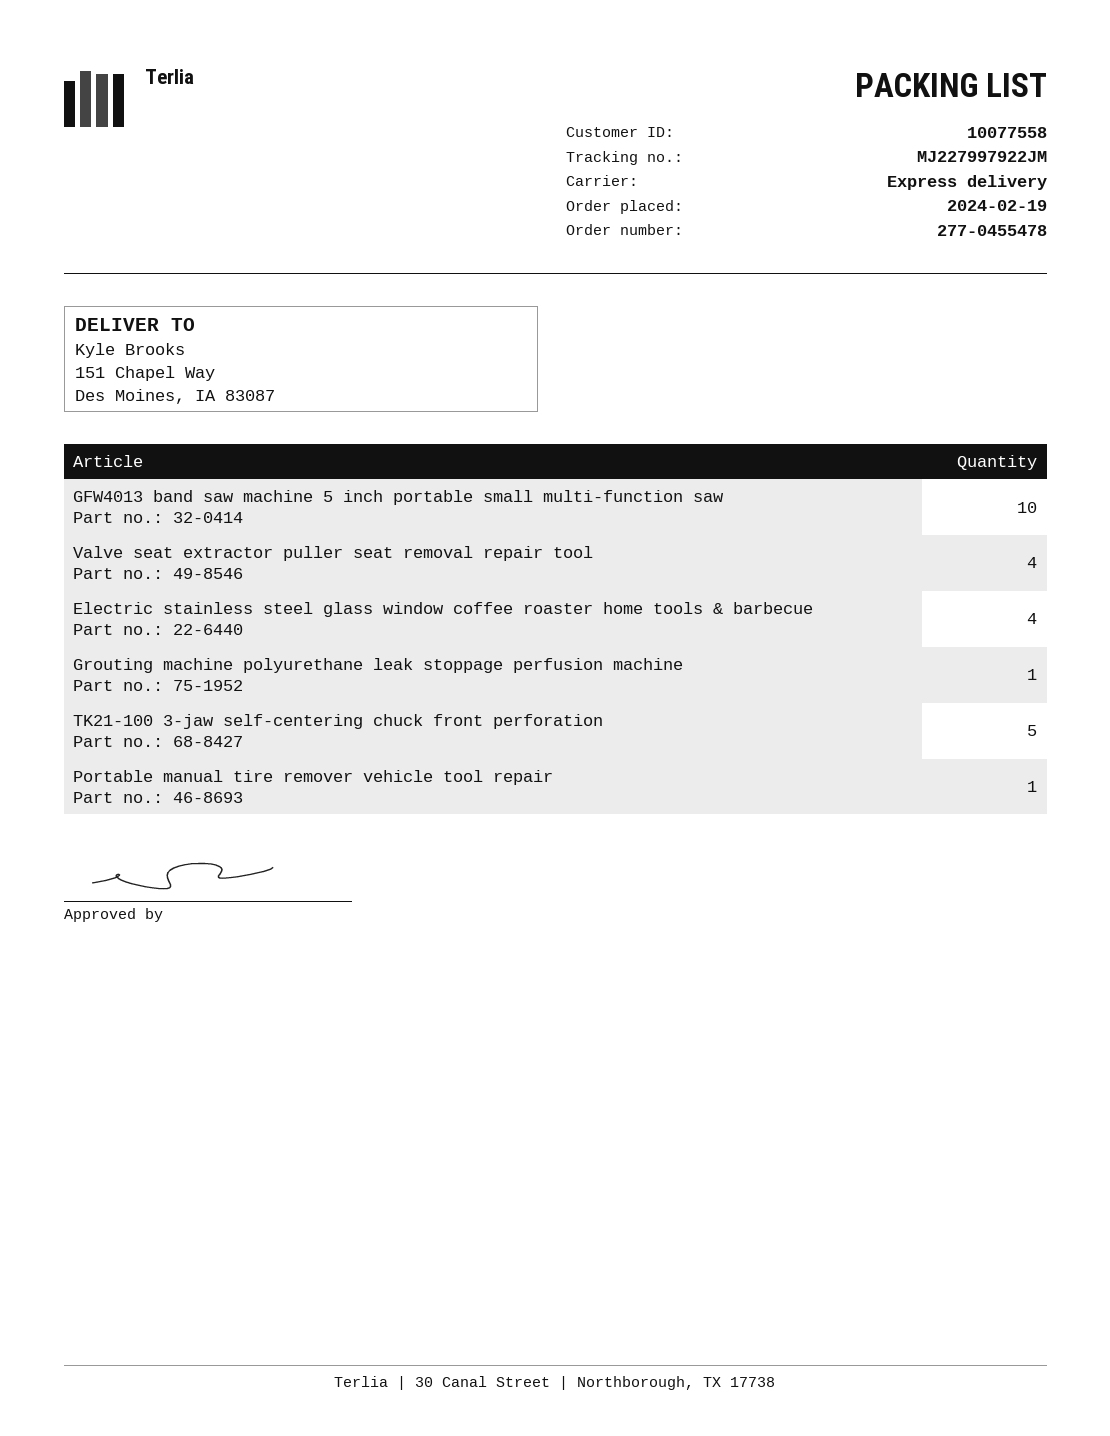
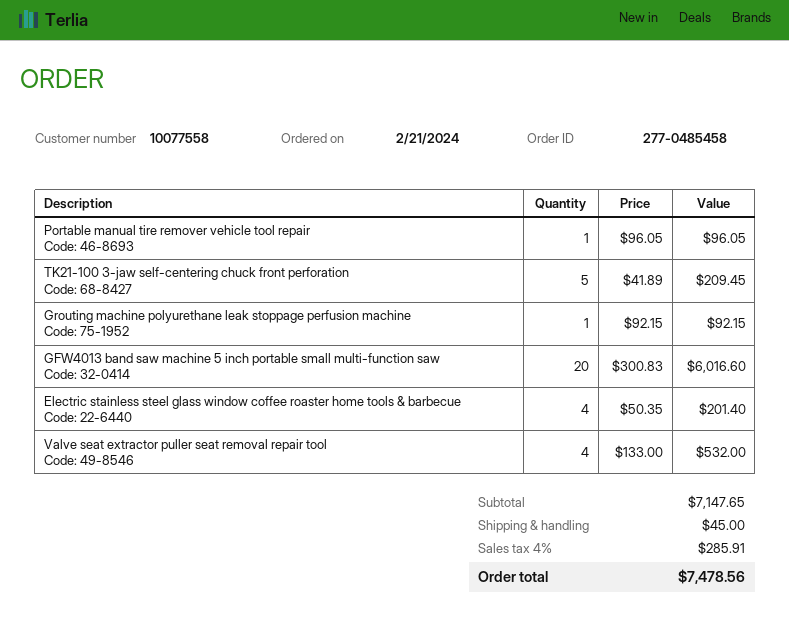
order number: 277-0455478 -> 277-0485458
order date: 2024-02-19 -> 2024-02-21
GFW4013 band saw machine 5 inch portable small multi-function saw: 10 -> 20

